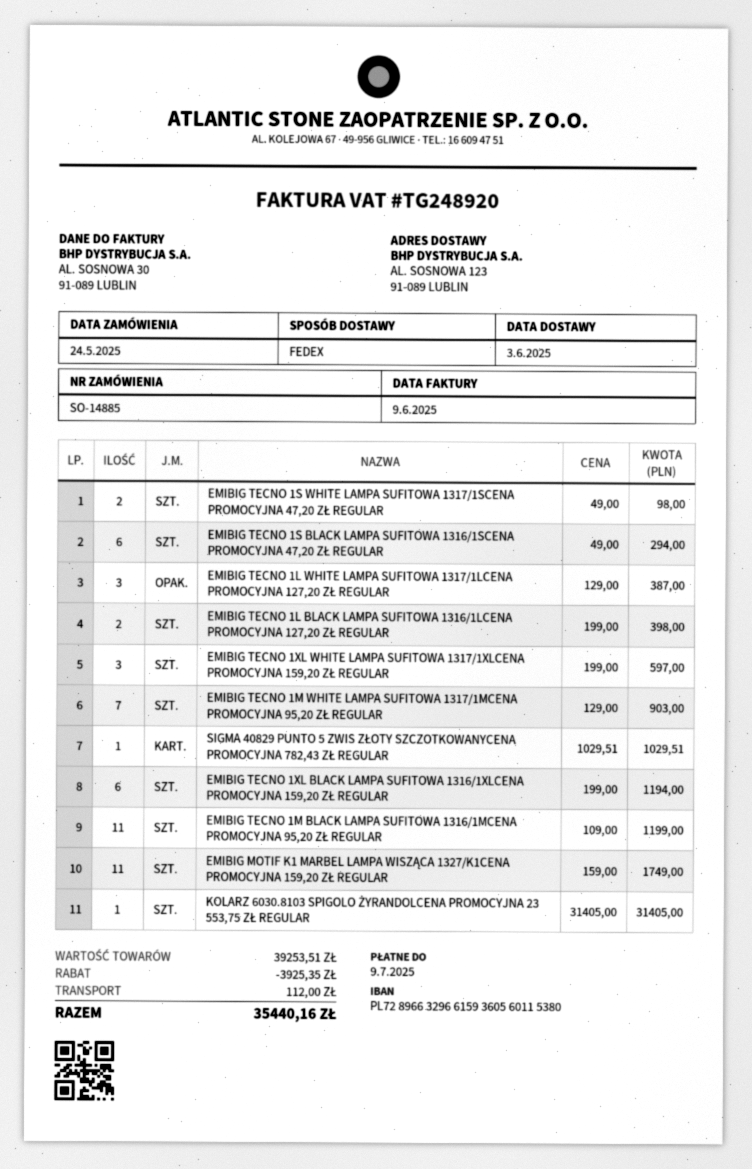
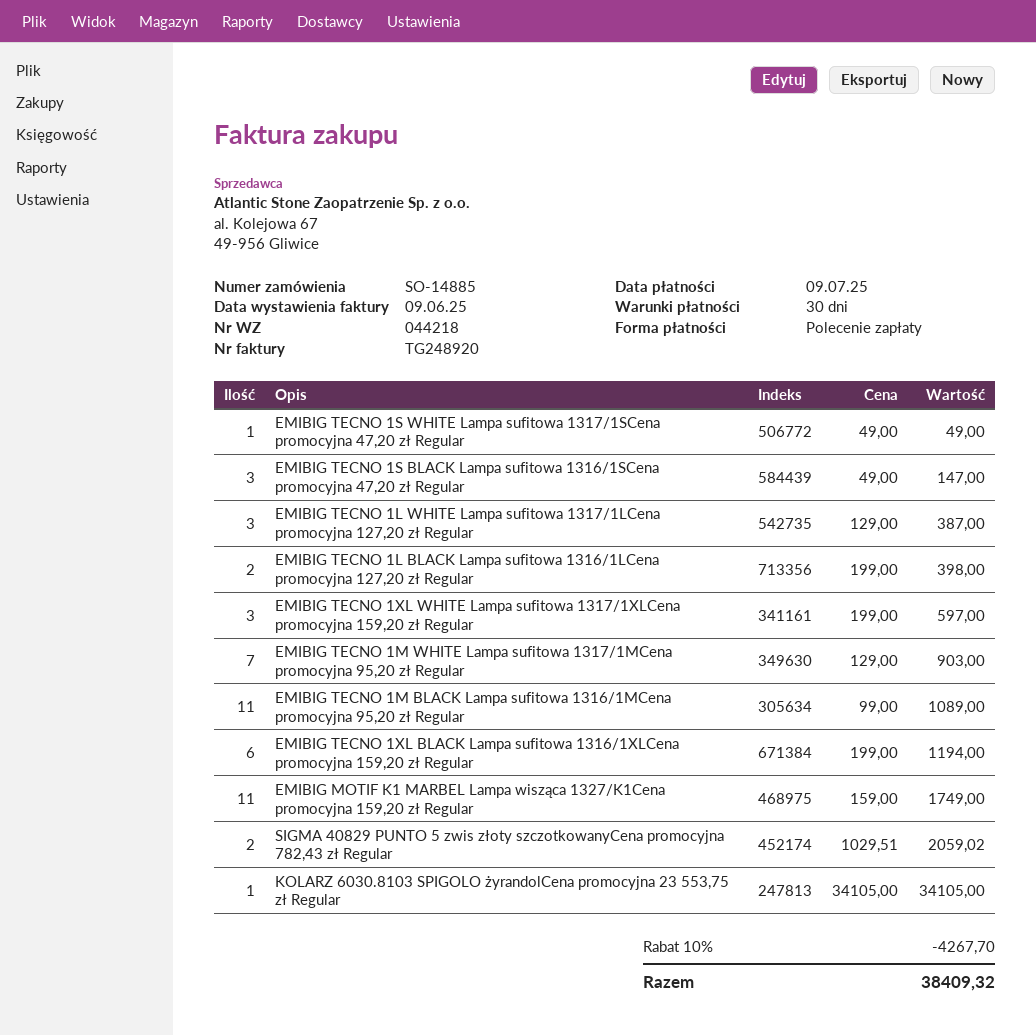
EMIBIG TECNO 1S WHITE LAMPA SUFITOWA 1317/1SCENA PROMOCYJNA 47,20 ZŁ REGULAR: 2 x 49.00 = 98.00 -> 1 x 49.00 = 49.00
EMIBIG TECNO 1S BLACK LAMPA SUFITOWA 1316/1SCENA PROMOCYJNA 47,20 ZŁ REGULAR: 6 x 49.00 = 294.00 -> 3 x 49.00 = 147.00
SIGMA 40829 PUNTO 5 ZWIS ZŁOTY SZCZOTKOWANYCENA PROMOCYJNA 782,43 ZŁ REGULAR: 1 x 1029.51 = 1029.51 -> 2 x 1029.51 = 2059.02
EMIBIG TECNO 1M BLACK LAMPA SUFITOWA 1316/1MCENA PROMOCYJNA 95,20 ZŁ REGULAR: 11 x 109.00 = 1199.00 -> 11 x 99.00 = 1089.00
KOLARZ 6030.8103 SPIGOLO ŻYRANDOLCENA PROMOCYJNA 23 553,75 ZŁ REGULAR: 1 x 31405.00 = 31405.00 -> 1 x 34105.00 = 34105.00
discount: 3925.35 -> 4267.70
shipping: 112.00 -> none
total: 35440.16 -> 38409.32

